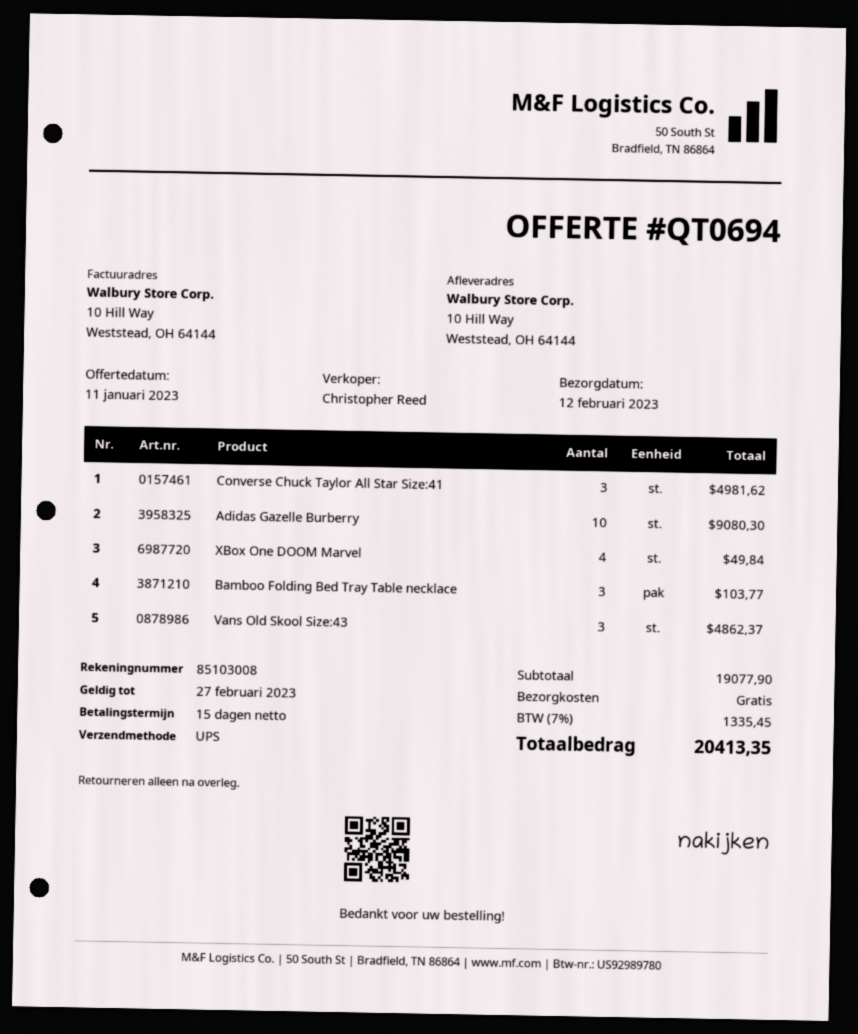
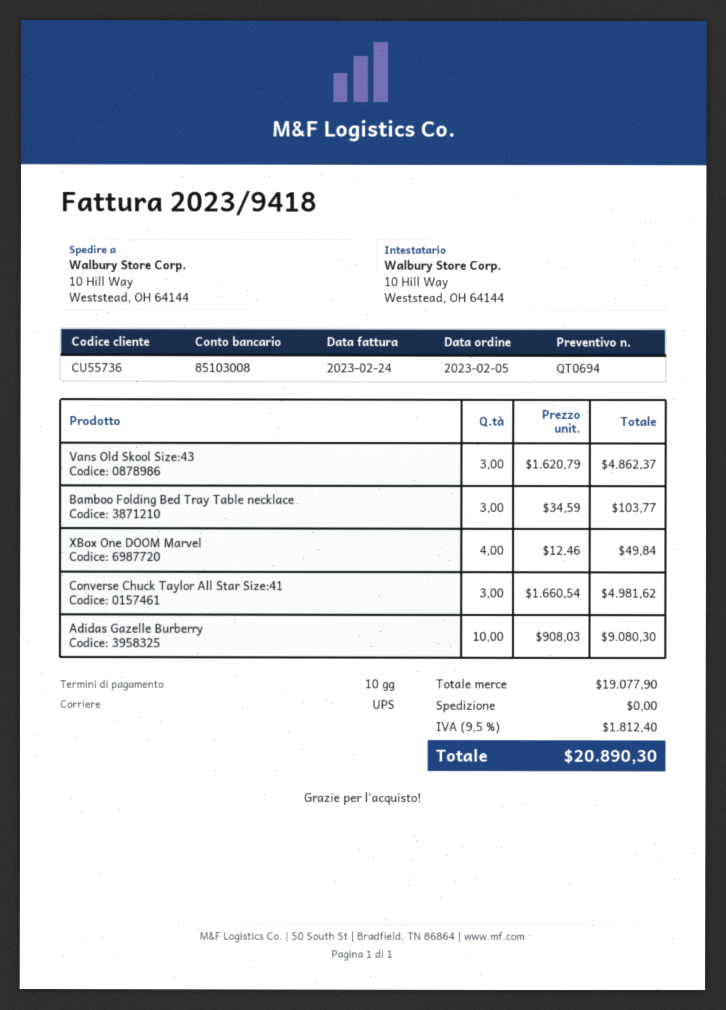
payment terms: 15 days -> 10 days
tax: 7% = 1335.45 -> 9.5% = 1812.40
total: 20413.35 -> 20890.30

